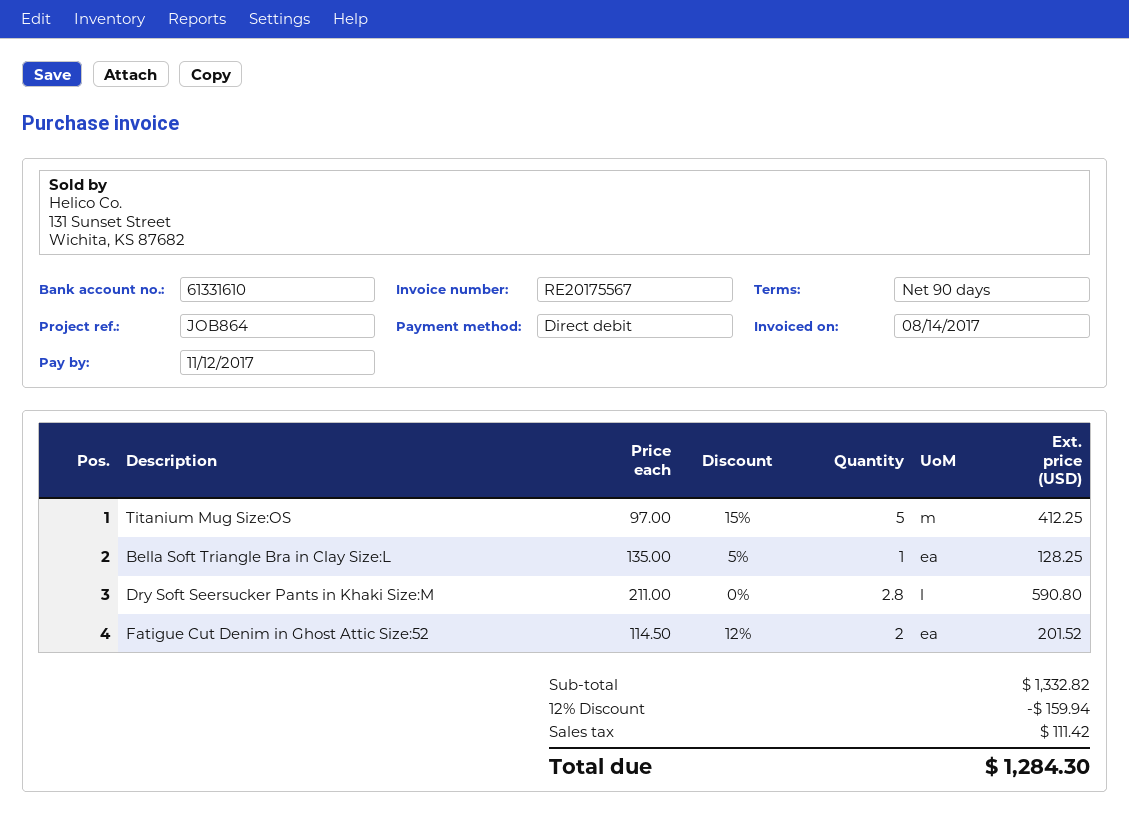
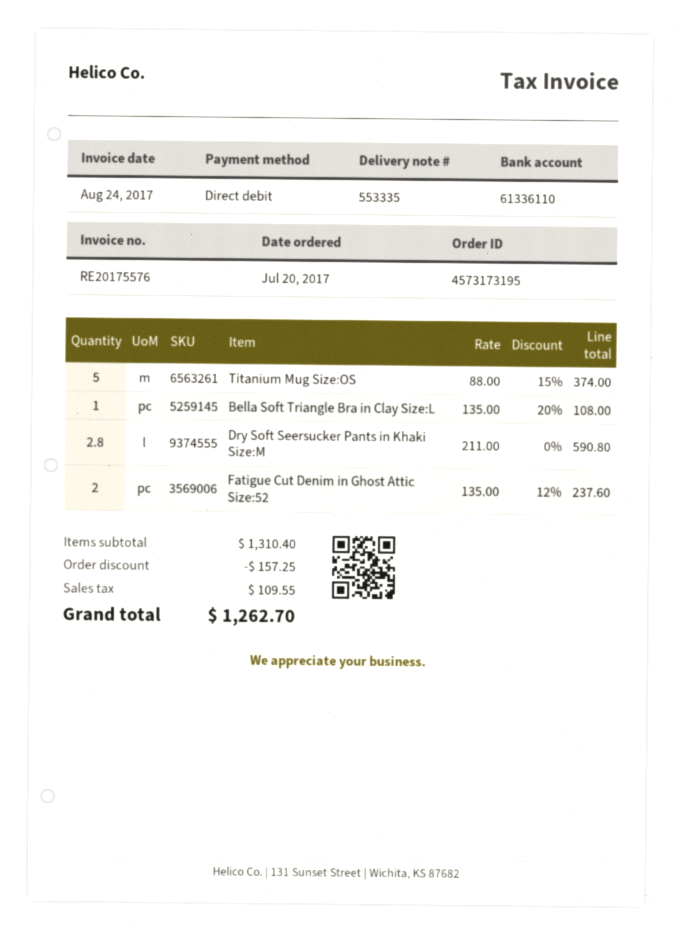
invoice number: RE20175567 -> RE20175576
invoice date: 2017-08-14 -> 2017-08-24
bank account: 61331610 -> 61336110
Titanium Mug Size:OS: 5 x 97.00 - 15% = 412.25 -> 5 x 88.00 - 15% = 374.00
Bella Soft Triangle Bra in Clay Size:L: 1 x 135.00 - 5% = 128.25 -> 1 x 135.00 - 20% = 108.00
Fatigue Cut Denim in Ghost Attic Size:52: 2 x 114.50 - 12% = 201.52 -> 2 x 135.00 - 12% = 237.60
subtotal: 1332.82 -> 1310.40
discount: 159.94 -> 157.25
tax: 111.42 -> 109.55
total: 1284.30 -> 1262.70

